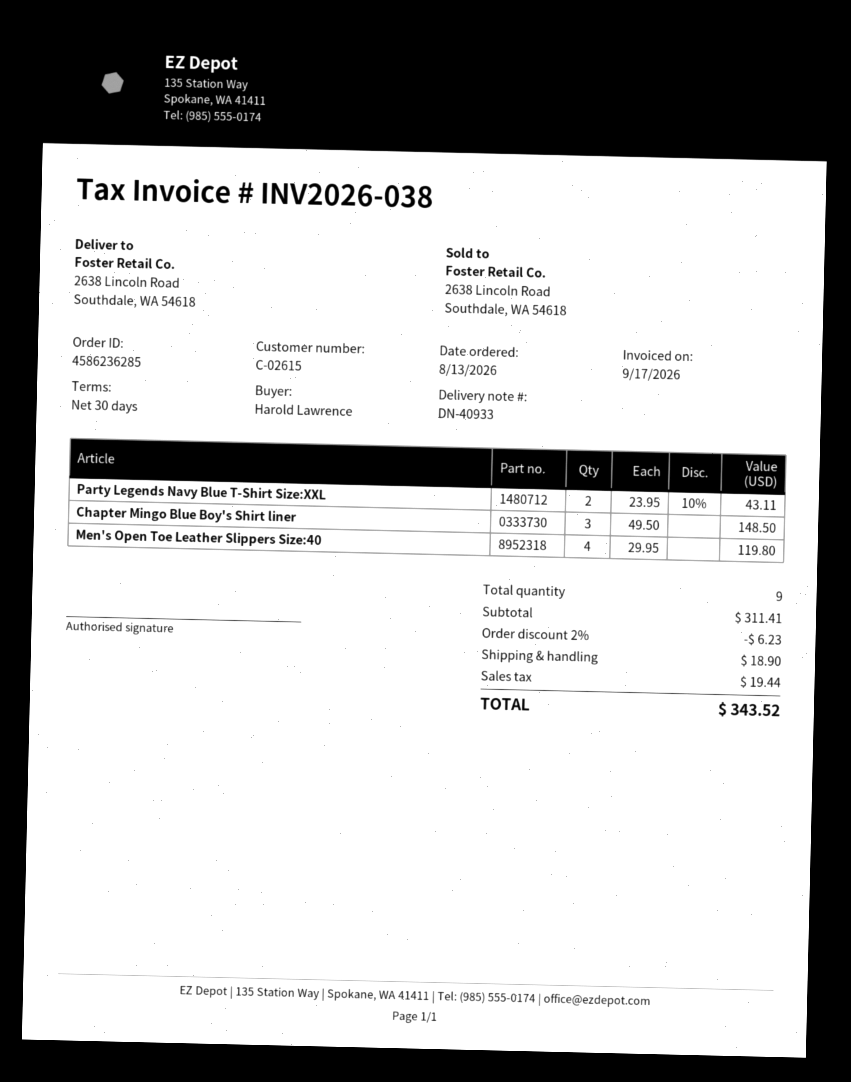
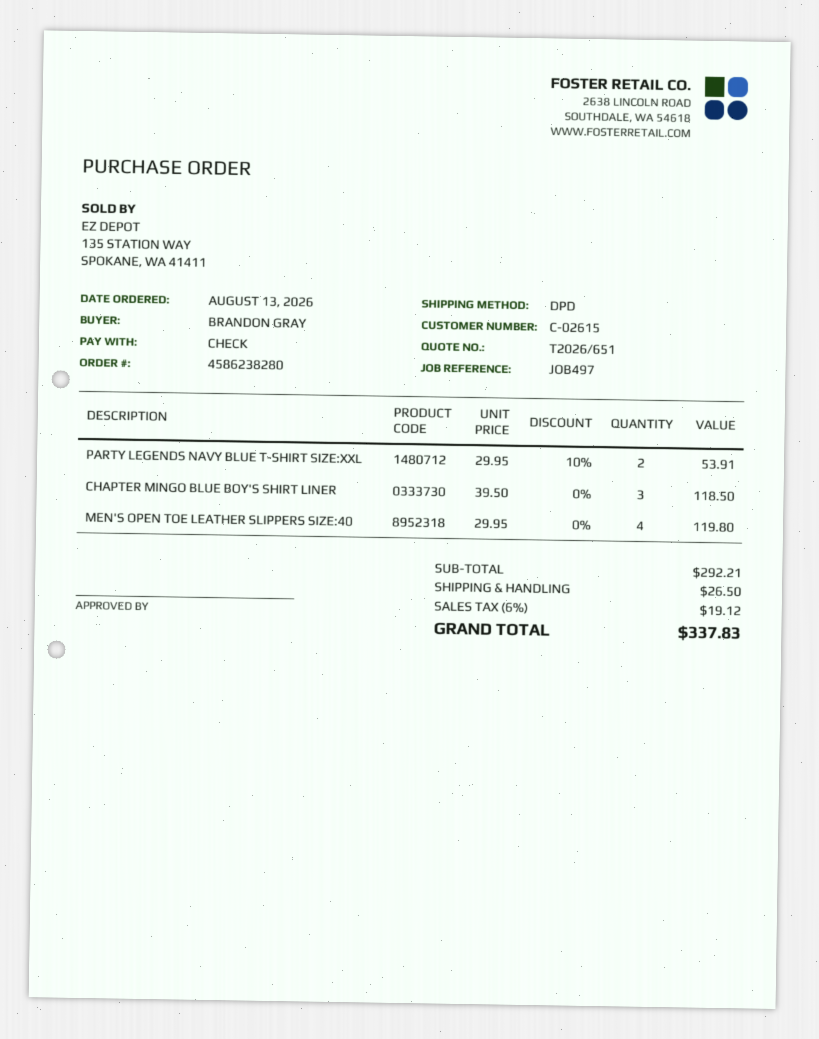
order number: 4586236285 -> 4586238280
ordered by: Harold Lawrence -> BRANDON GRAY
Party Legends Navy Blue T-Shirt Size:XXL: 2 x 23.95 - 10% = 43.11 -> 2 x 29.95 - 10% = 53.91
Chapter Mingo Blue Boy's Shirt liner: 3 x 49.50 = 148.50 -> 3 x 39.50 = 118.50
subtotal: 311.41 -> 292.21
discount: 2% = 6.23 -> none
shipping: 18.90 -> 26.50
tax: 19.44 -> 19.12
total: 343.52 -> 337.83

